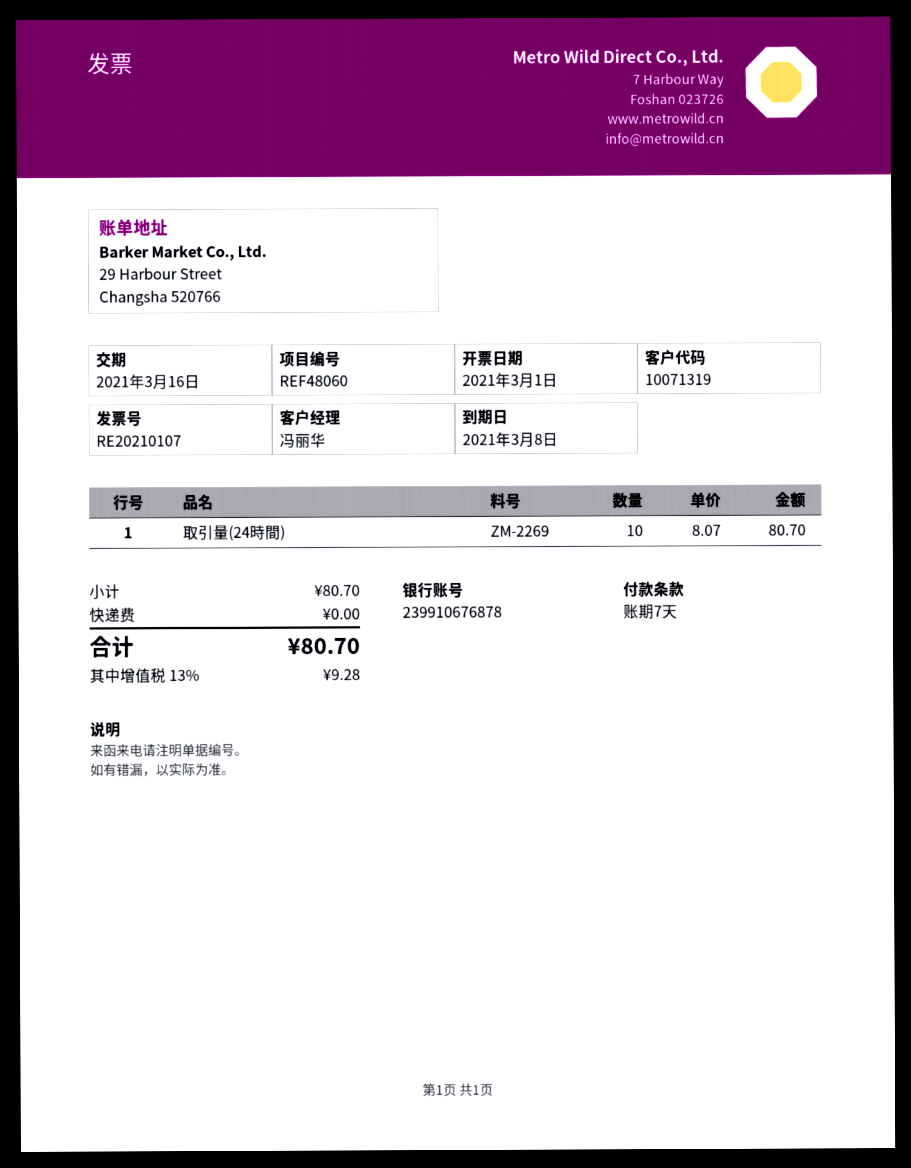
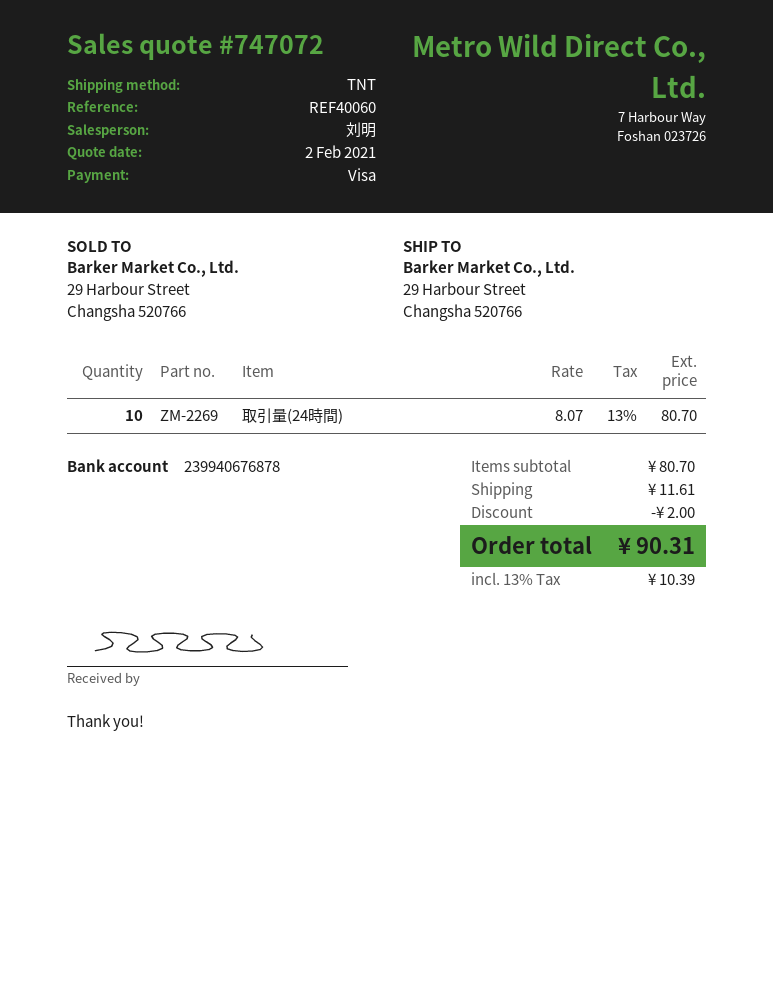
reference: REF48060 -> REF40060
sales rep: 冯丽华 -> 刘明
bank account: 239910676878 -> 239940676878
discount: none -> 2.00
shipping: 0.00 -> 11.61
tax: 13% = 9.28 -> 13% = 10.39
total: 80.70 -> 90.31

